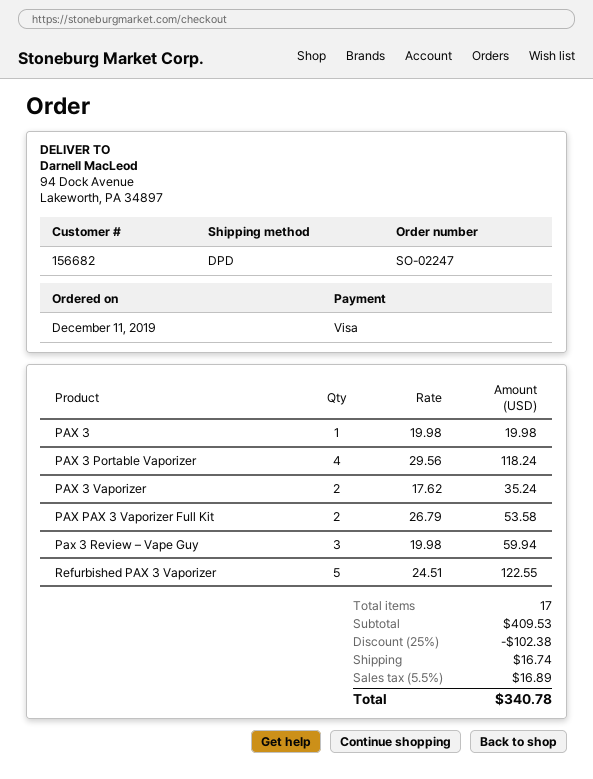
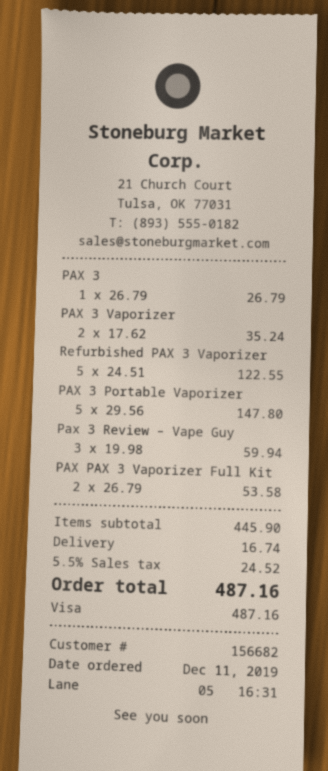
PAX 3: 1 x 19.98 = 19.98 -> 1 x 26.79 = 26.79
PAX 3 Portable Vaporizer: 4 x 29.56 = 118.24 -> 5 x 29.56 = 147.80
subtotal: 409.53 -> 445.90
discount: 25% = 102.38 -> none
tax: 5.5% = 16.89 -> 5.5% = 24.52
total: 340.78 -> 487.16

